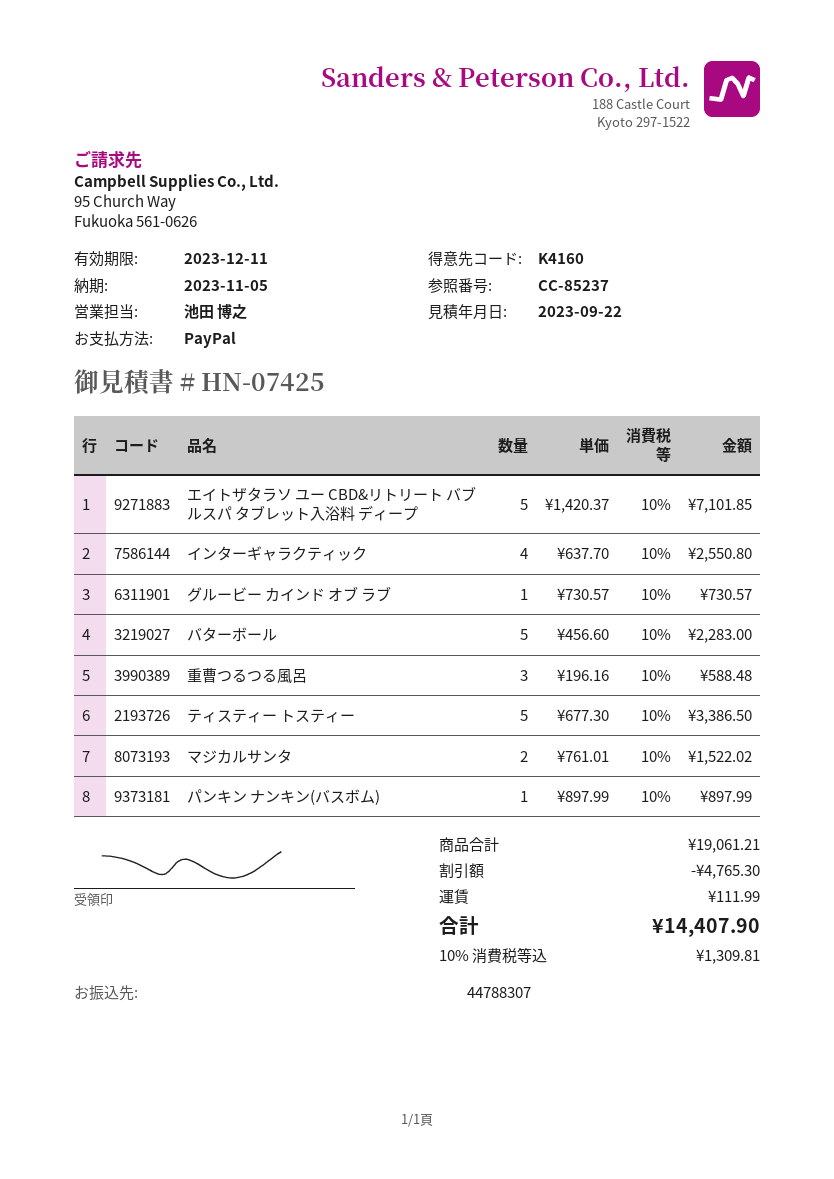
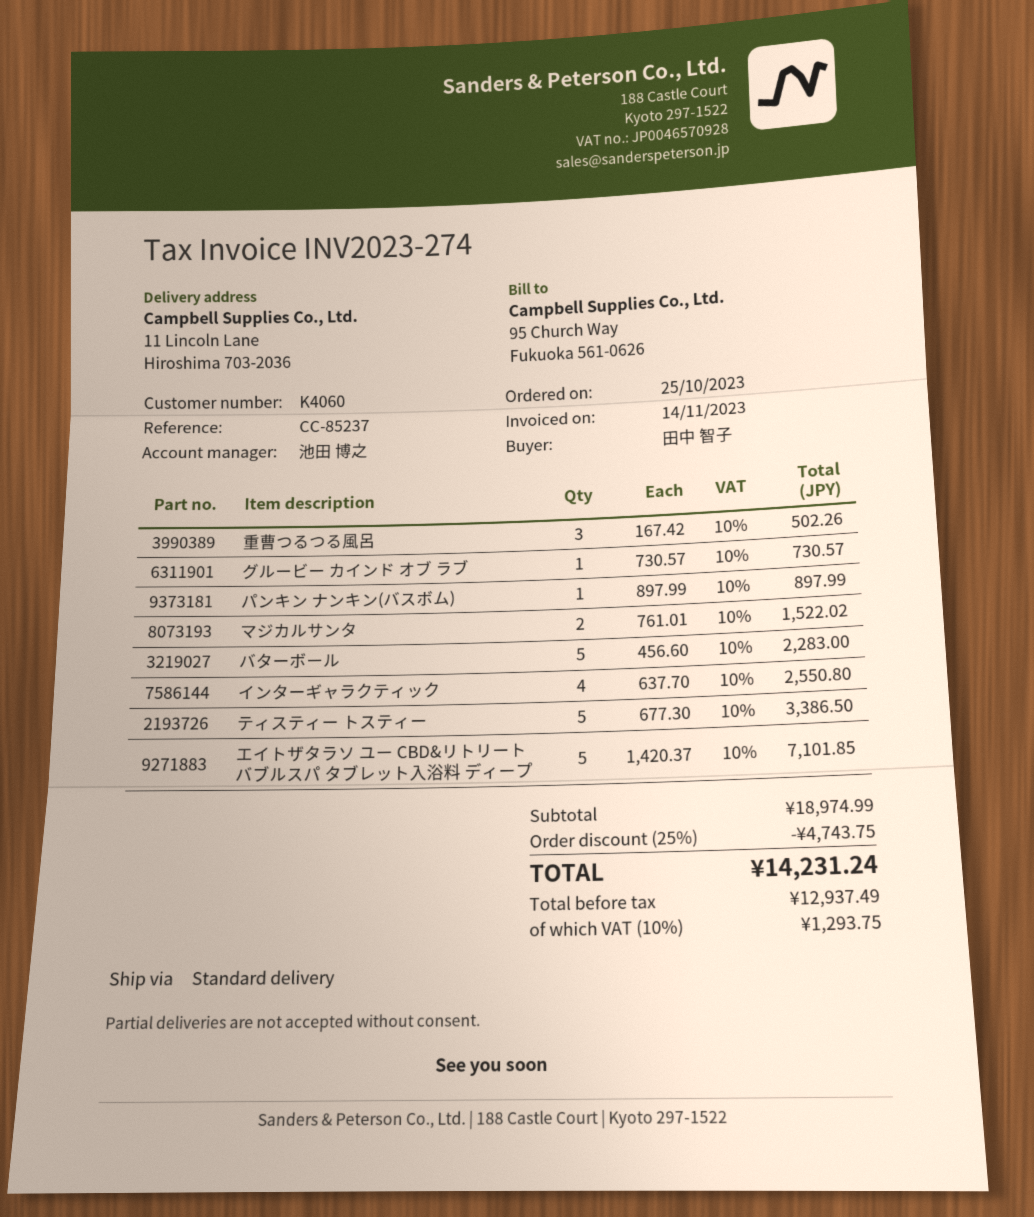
customer number: K4160 -> K4060
重曹つるつる風呂: 3 x 196.16 = 588.48 -> 3 x 167.42 = 502.26
subtotal: 19061.21 -> 18974.99
discount: 4765.30 -> 4743.75
shipping: 111.99 -> none
tax: 10% = 1309.81 -> 10% = 1293.75
total: 14407.90 -> 14231.24

